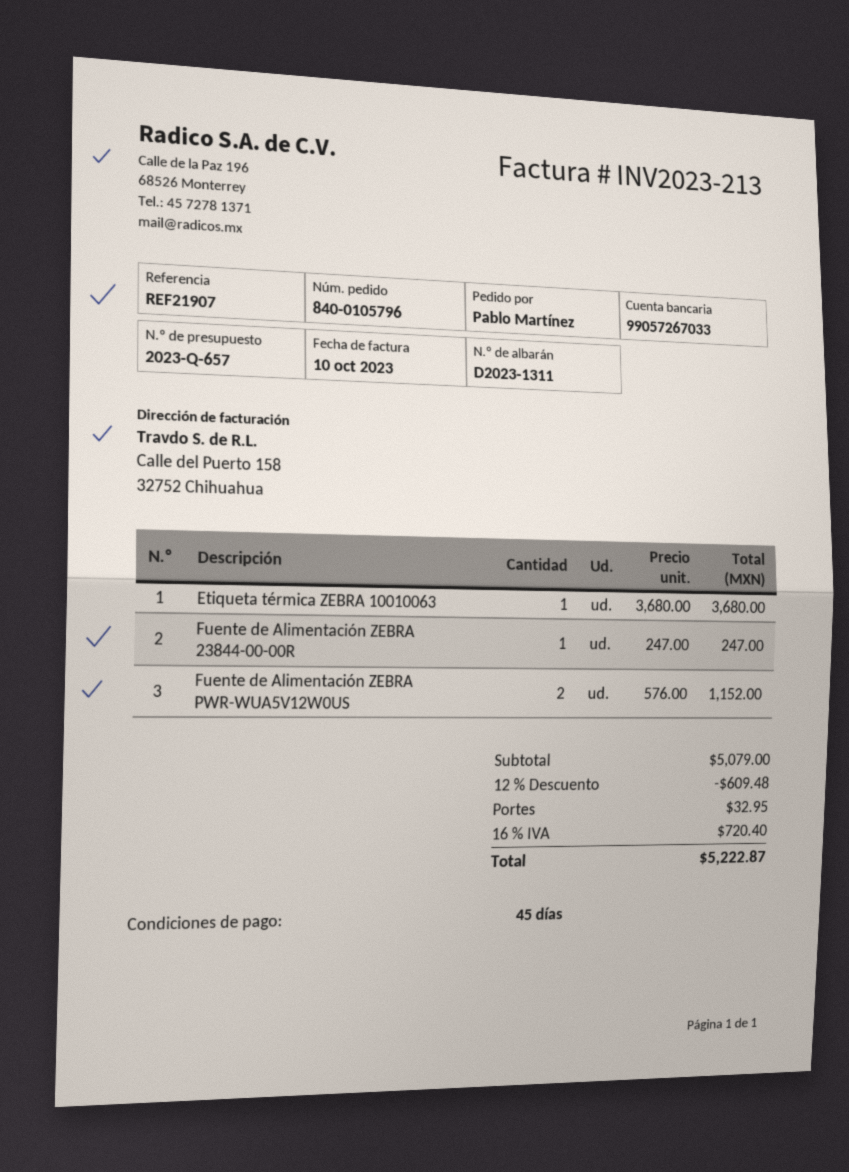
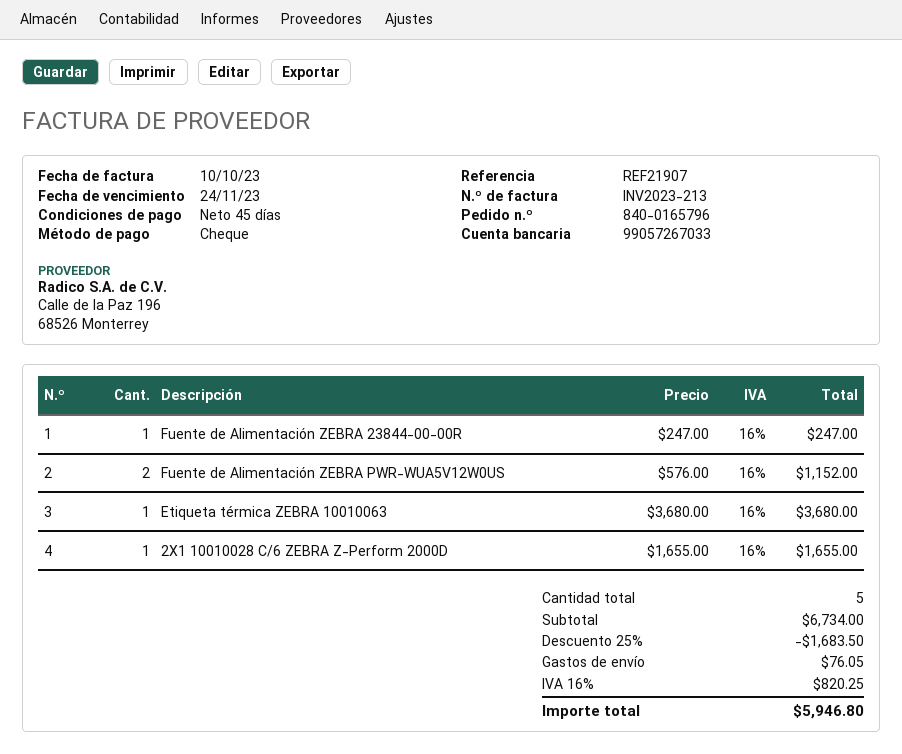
order number: 840-0105796 -> 840-0165796
2X1 10010028 C/6 ZEBRA Z-Perform 2000D: none -> 1 x 1655.00 = 1655.00
subtotal: 5079.00 -> 6734.00
discount: 12% = 609.48 -> 25% = 1683.50
shipping: 32.95 -> 76.05
tax: 16% = 720.40 -> 16% = 820.25
total: 5222.87 -> 5946.80

